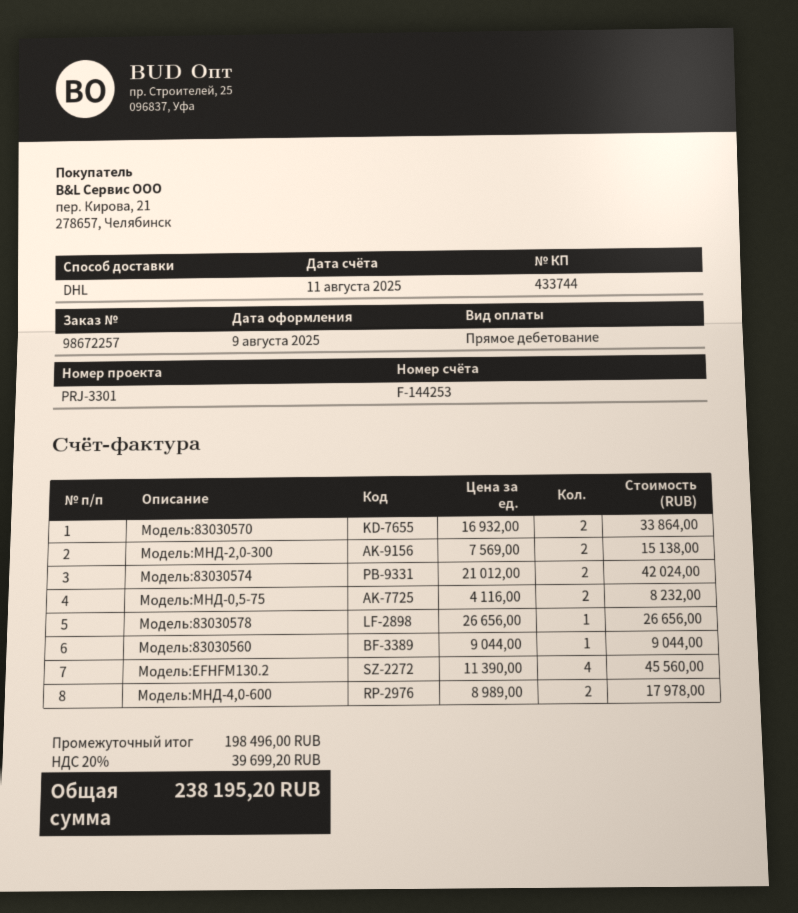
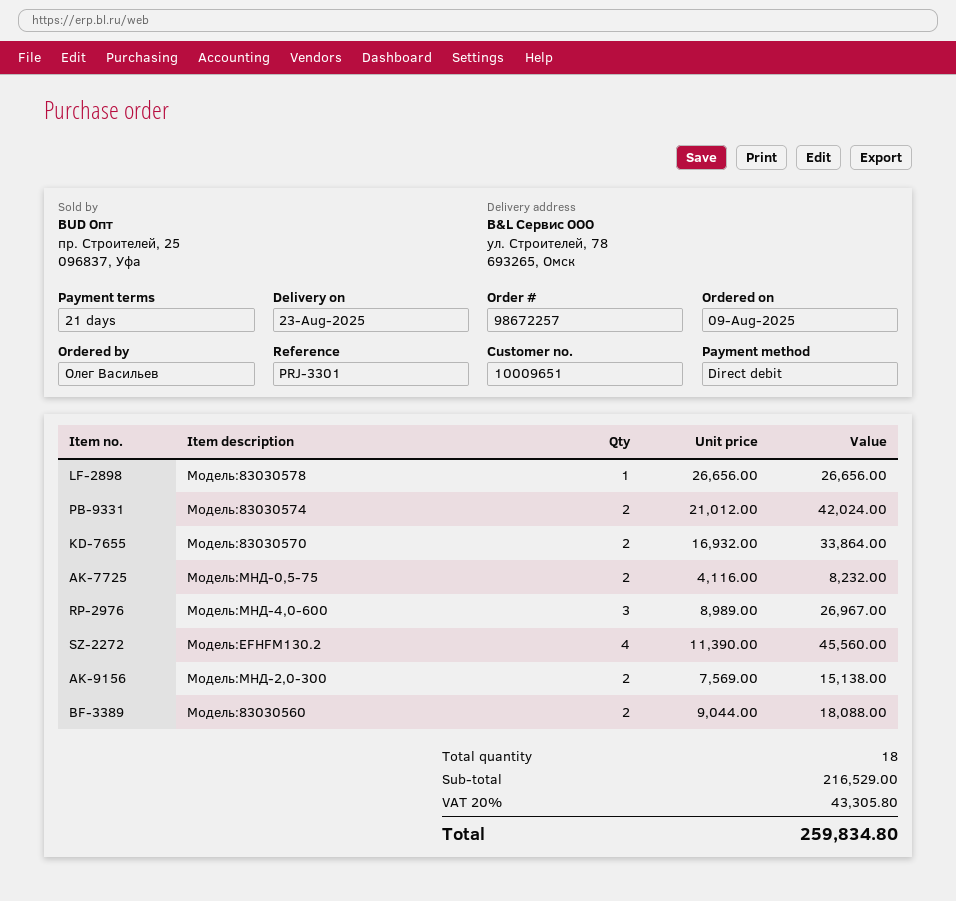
Модель:83030560: 1 x 9044.00 = 9044.00 -> 2 x 9044.00 = 18088.00
Модель:МНД-4,0-600: 2 x 8989.00 = 17978.00 -> 3 x 8989.00 = 26967.00
subtotal: 198496.00 -> 216529.00
tax: 20% = 39699.20 -> 20% = 43305.80
total: 238195.20 -> 259834.80

